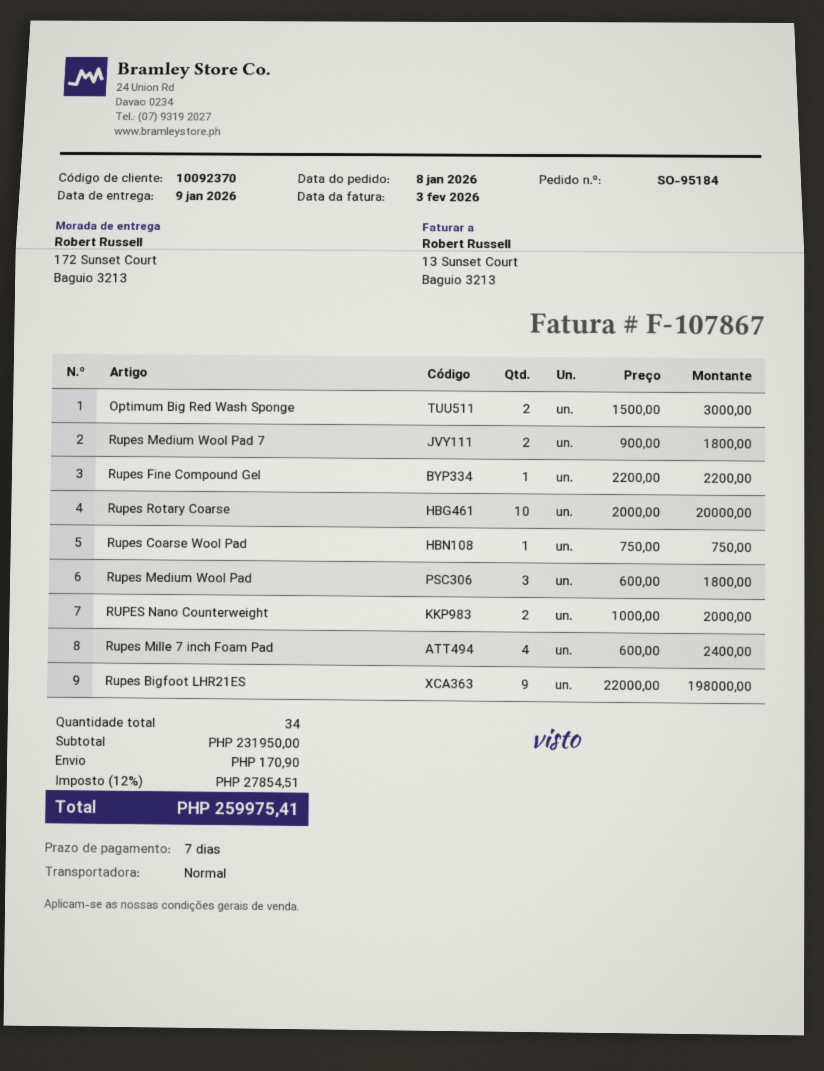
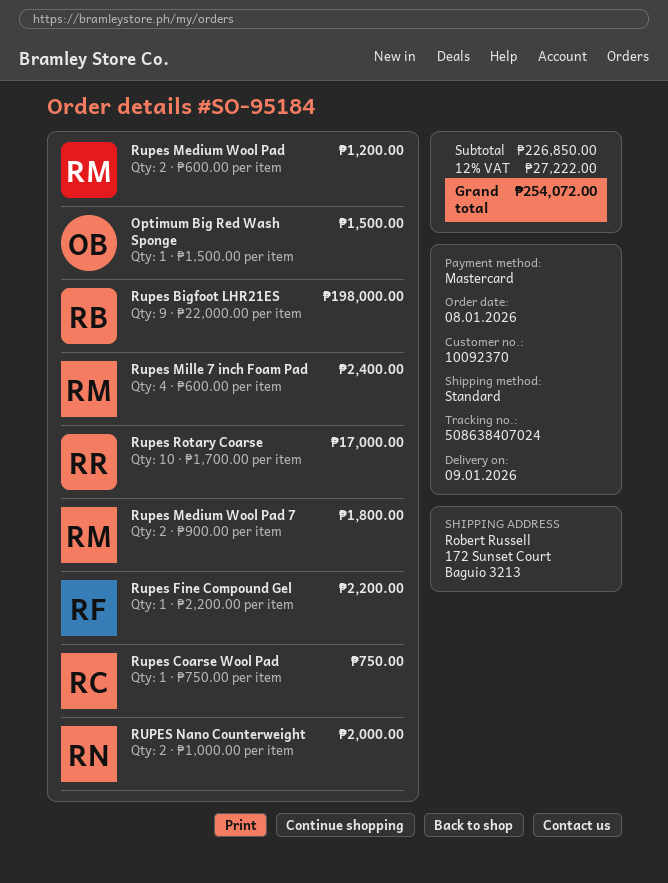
Optimum Big Red Wash Sponge: 2 x 1500.00 = 3000.00 -> 1 x 1500.00 = 1500.00
Rupes Rotary Coarse: 10 x 2000.00 = 20000.00 -> 10 x 1700.00 = 17000.00
Rupes Medium Wool Pad: 3 x 600.00 = 1800.00 -> 2 x 600.00 = 1200.00
subtotal: 231950.00 -> 226850.00
shipping: 170.90 -> none
tax: 12% = 27854.51 -> 12% = 27222.00
total: 259975.41 -> 254072.00

